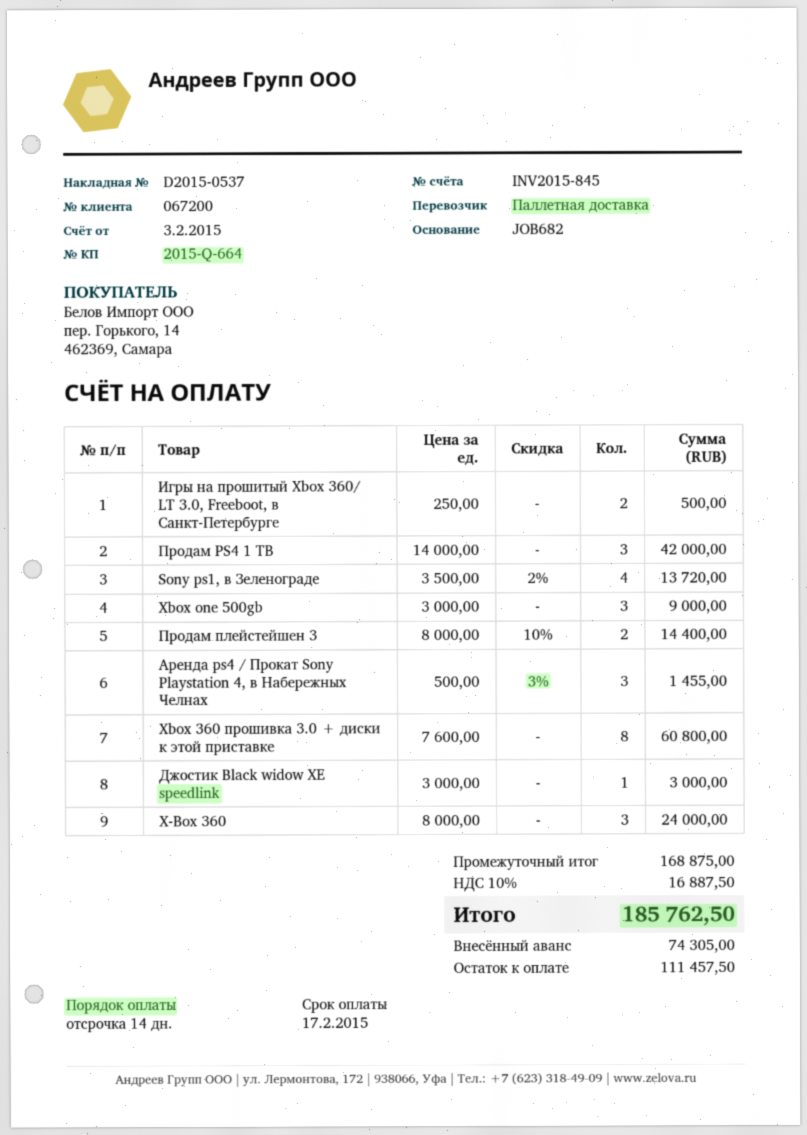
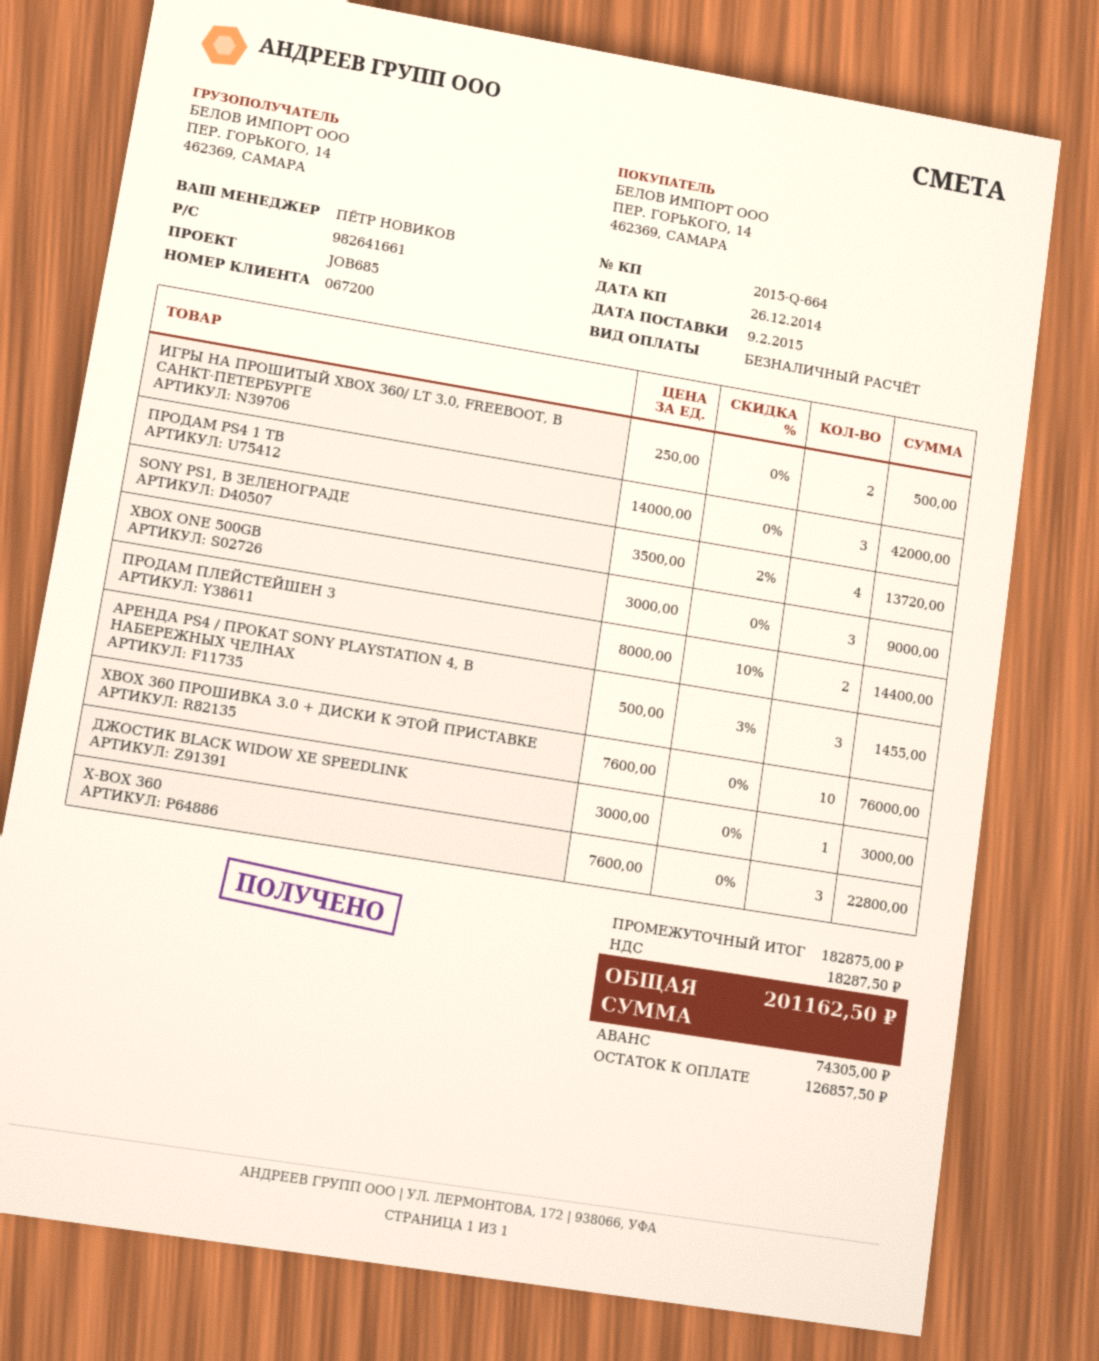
reference: JOB682 -> JOB685
Xbox 360 прошивка 3.0 + диски к этой приставке: 8 x 7600.00 = 60800.00 -> 10 x 7600.00 = 76000.00
X-Box 360: 3 x 8000.00 = 24000.00 -> 3 x 7600.00 = 22800.00
subtotal: 168875.00 -> 182875.00
tax: 16887.50 -> 18287.50
total: 185762.50 -> 201162.50
balance: 111457.50 -> 126857.50

